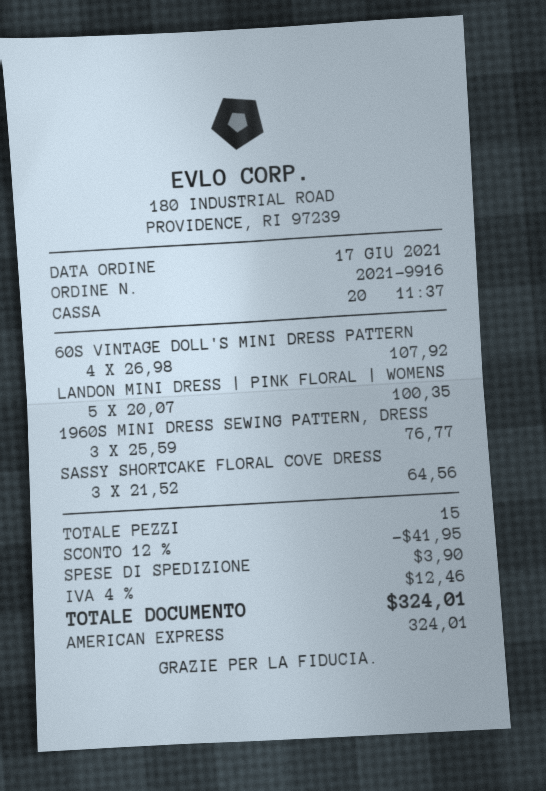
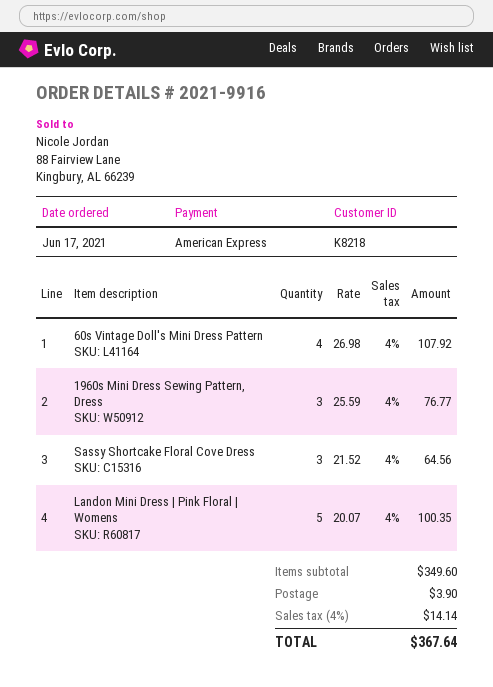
discount: 12% = 41.95 -> none
tax: 4% = 12.46 -> 4% = 14.14
total: 324.01 -> 367.64

